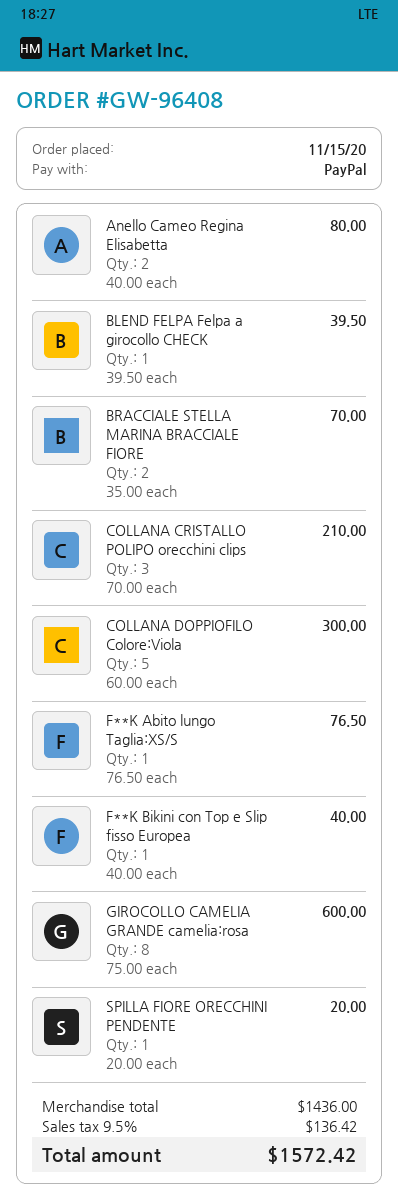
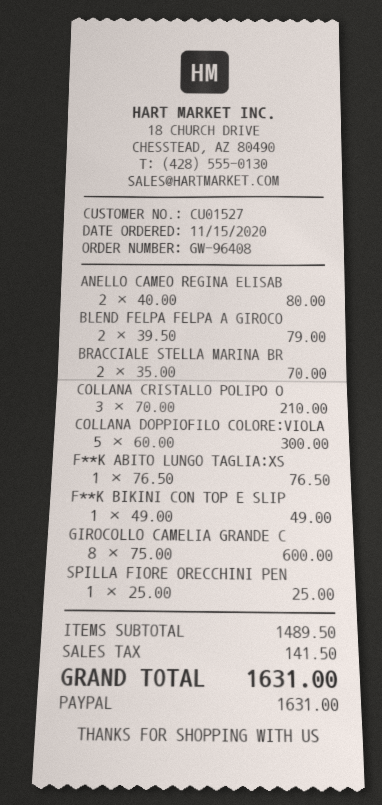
BLEND FELPA Felpa a girocollo CHECK: 1 x 39.50 = 39.50 -> 2 x 39.50 = 79.00
F**K Bikini con Top e Slip fisso Europea: 1 x 40.00 = 40.00 -> 1 x 49.00 = 49.00
SPILLA FIORE ORECCHINI PENDENTE: 1 x 20.00 = 20.00 -> 1 x 25.00 = 25.00
subtotal: 1436.00 -> 1489.50
tax: 136.42 -> 141.50
total: 1572.42 -> 1631.00

